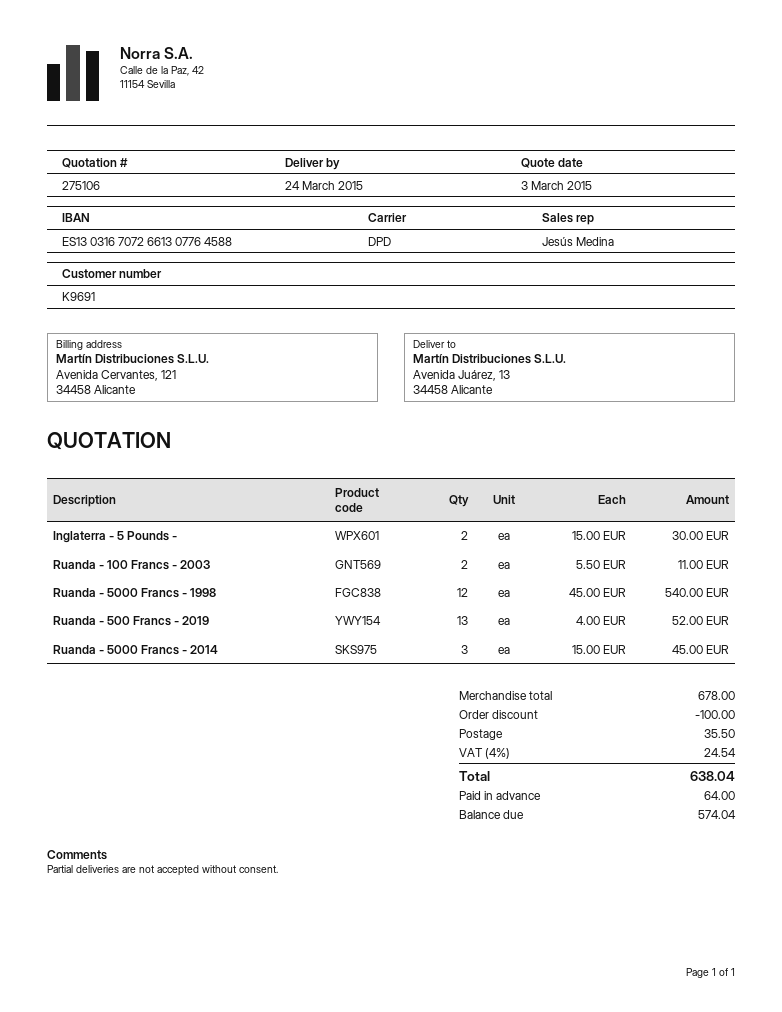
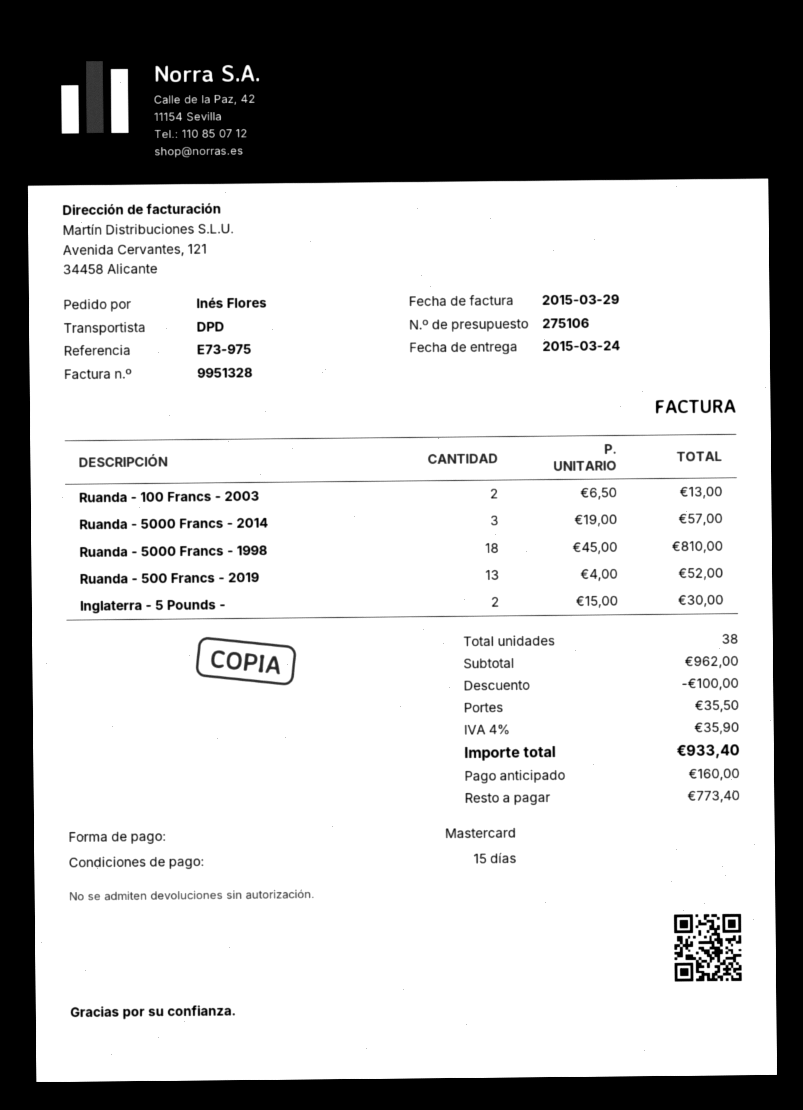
Ruanda - 100 Francs - 2003: 2 x 5.50 = 11.00 -> 2 x 6.50 = 13.00
Ruanda - 5000 Francs - 1998: 12 x 45.00 = 540.00 -> 18 x 45.00 = 810.00
Ruanda - 5000 Francs - 2014: 3 x 15.00 = 45.00 -> 3 x 19.00 = 57.00
subtotal: 678.00 -> 962.00
tax: 4% = 24.54 -> 4% = 35.90
total: 638.04 -> 933.40
deposit: 64.00 -> 160.00
balance: 574.04 -> 773.40

